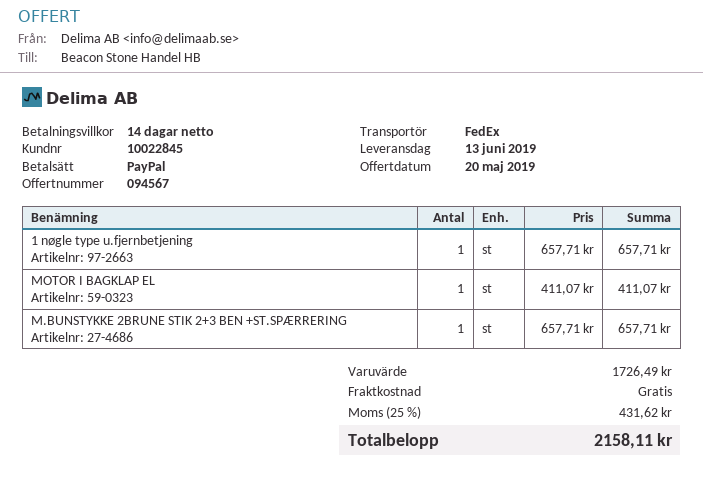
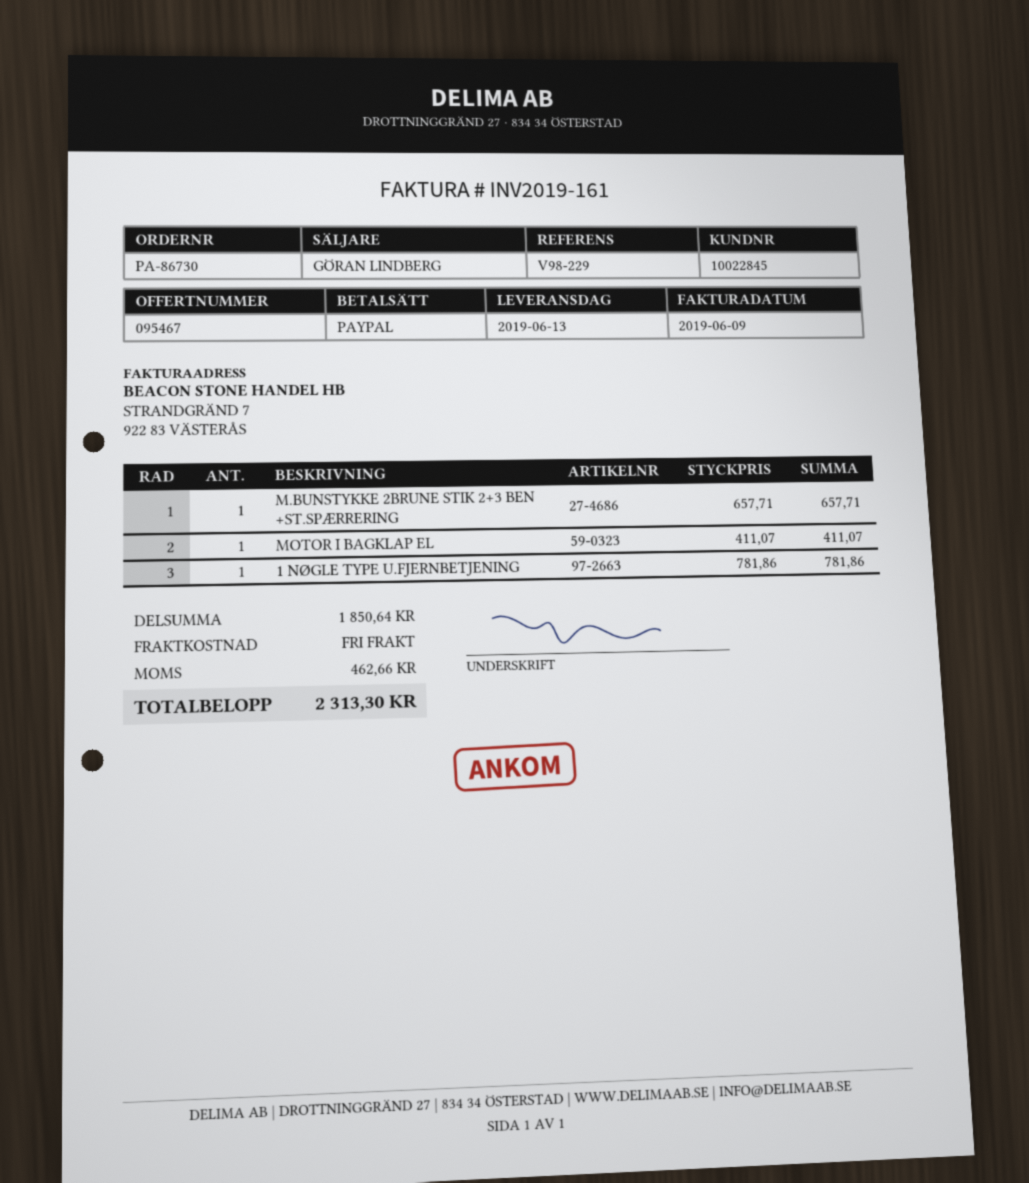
quote number: 094567 -> 095467
1 nøgle type u.fjernbetjening: 1 x 657.71 = 657.71 -> 1 x 781.86 = 781.86
subtotal: 1726.49 -> 1850.64
tax: 431.62 -> 462.66
total: 2158.11 -> 2313.30

